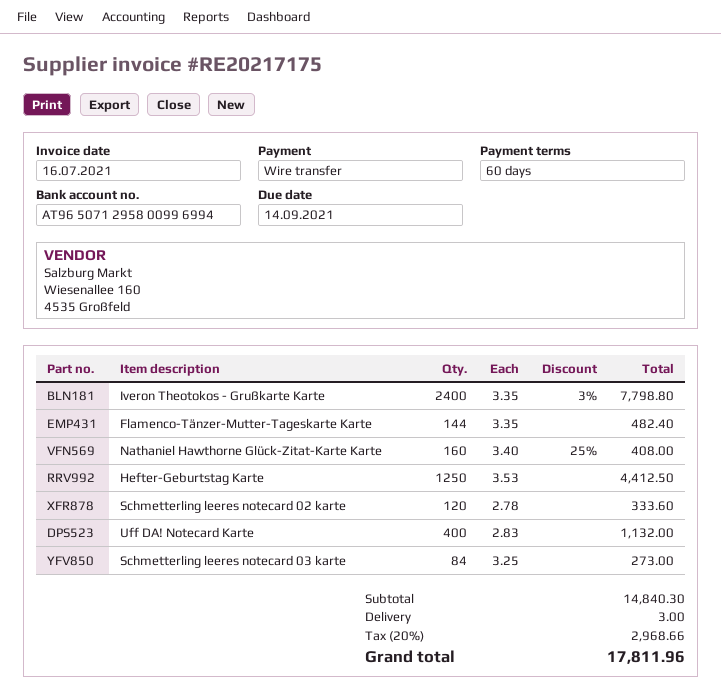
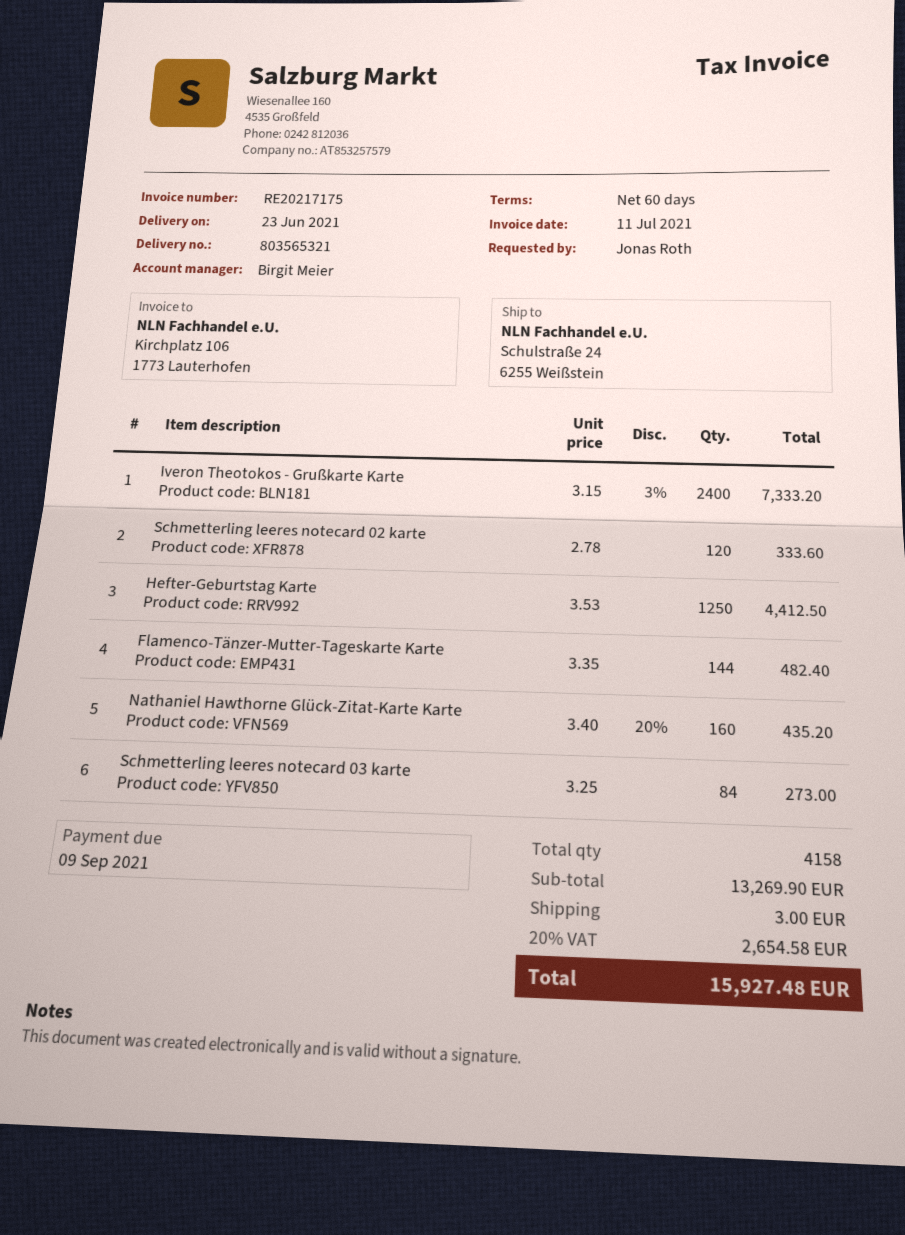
invoice date: 2021-07-16 -> 2021-07-11
due date: 2021-09-14 -> 2021-09-09
Iveron Theotokos - Grußkarte Karte: 2400 x 3.35 - 3% = 7798.80 -> 2400 x 3.15 - 3% = 7333.20
Nathaniel Hawthorne Glück-Zitat-Karte Karte: 160 x 3.40 - 25% = 408.00 -> 160 x 3.40 - 20% = 435.20
Uff DA! Notecard Karte: 400 x 2.83 = 1132.00 -> none
subtotal: 14840.30 -> 13269.90
tax: 20% = 2968.66 -> 20% = 2654.58
total: 17811.96 -> 15927.48

